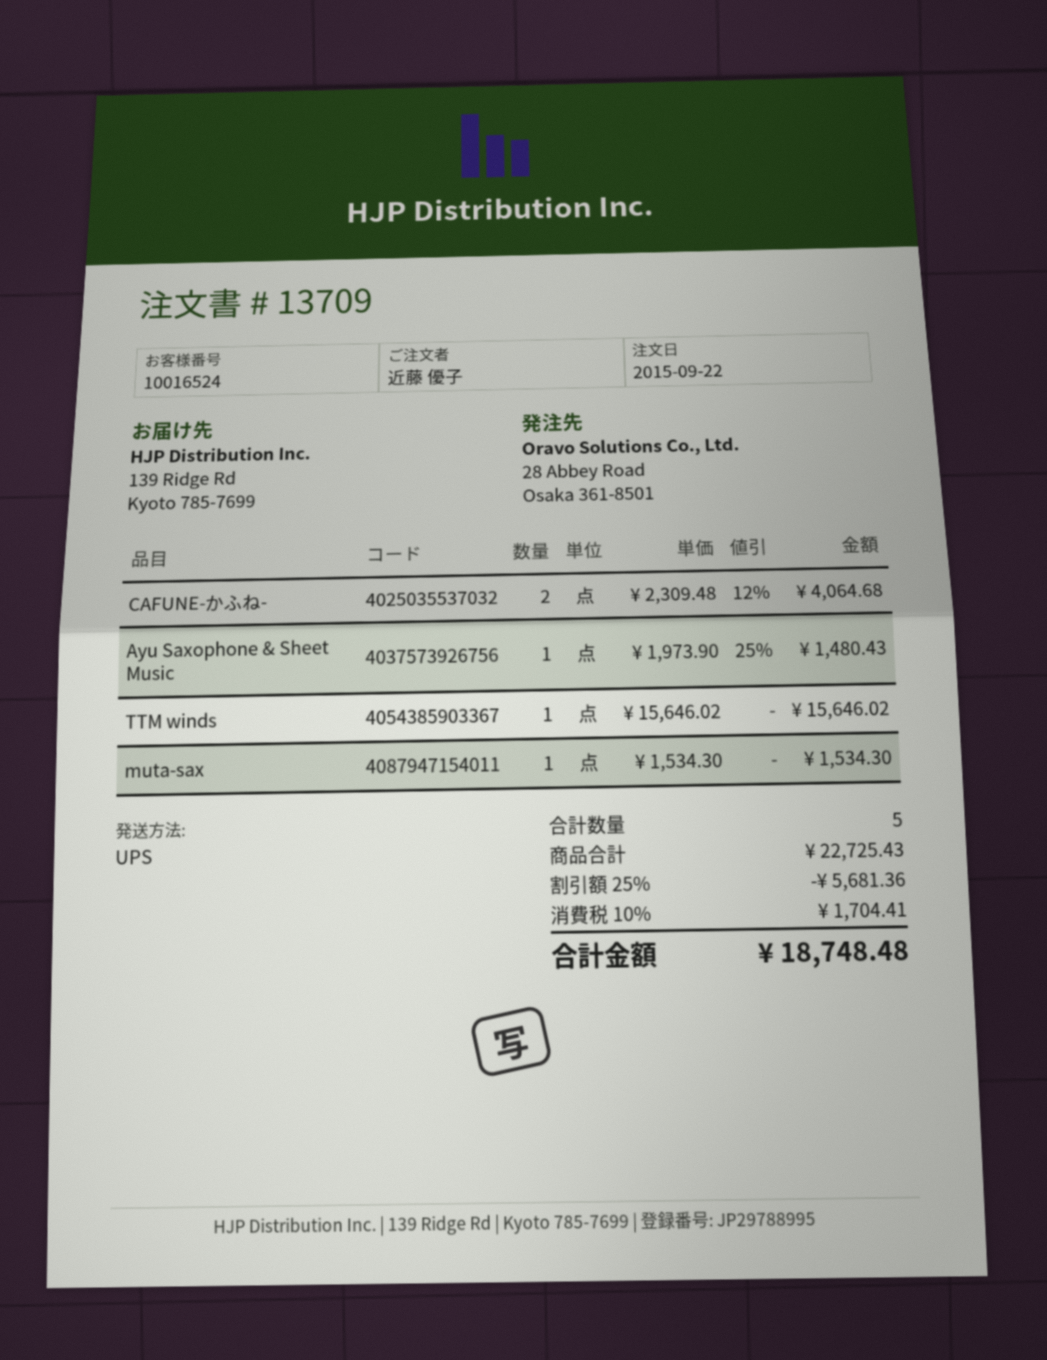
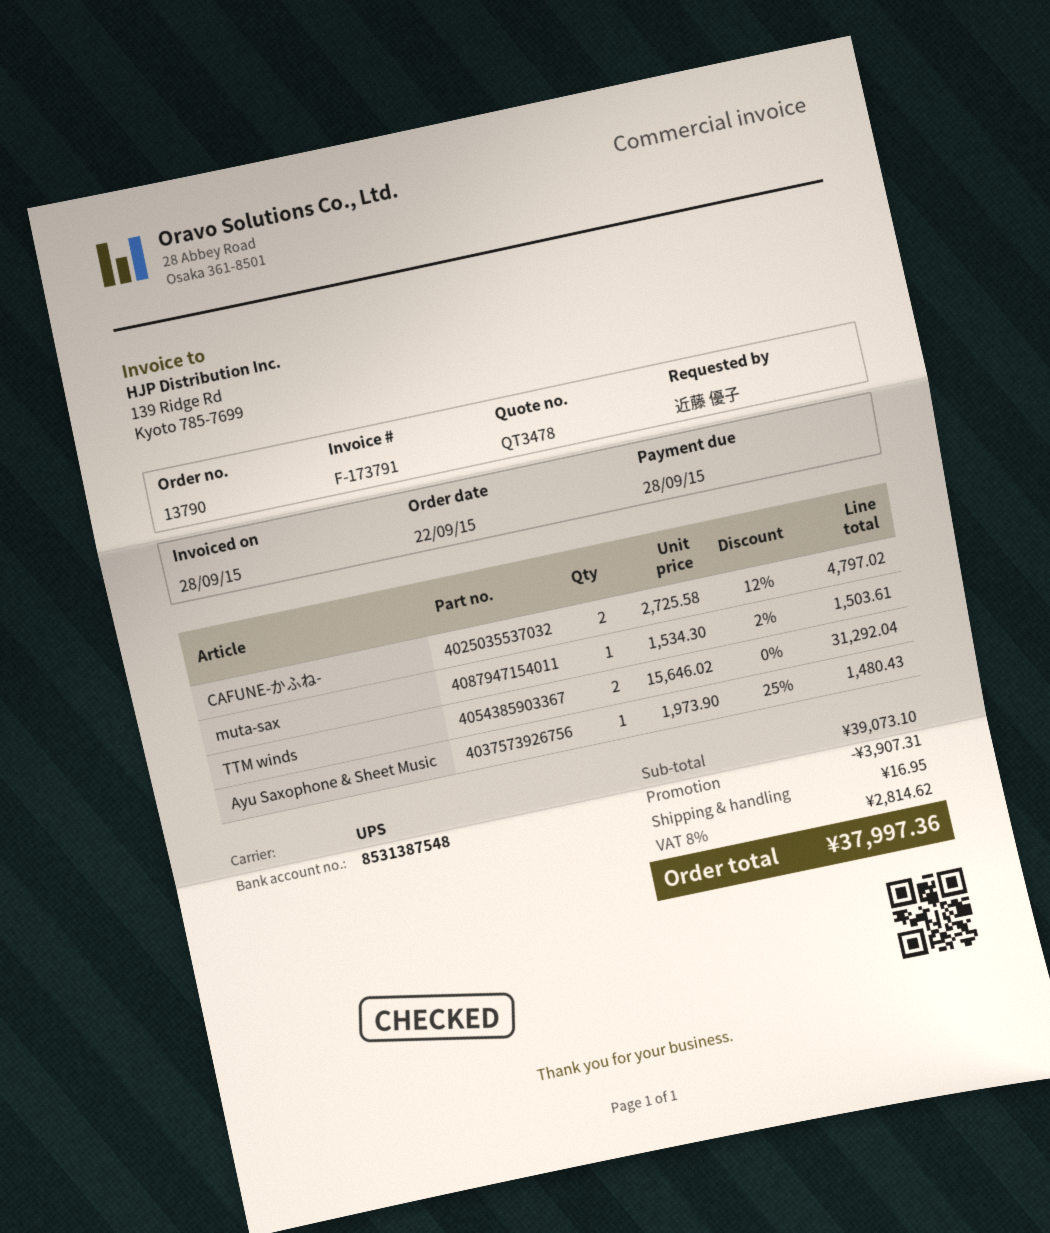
order number: 13709 -> 13790
CAFUNE-かふね-: 2 x 2309.48 - 12% = 4064.68 -> 2 x 2725.58 - 12% = 4797.02
TTM winds: 1 x 15646.02 = 15646.02 -> 2 x 15646.02 = 31292.04
muta-sax: 1 x 1534.30 = 1534.30 -> 1 x 1534.30 - 2% = 1503.61
subtotal: 22725.43 -> 39073.10
discount: 5681.36 -> 3907.31
shipping: none -> 16.95
tax: 10% = 1704.41 -> 8% = 2814.62
total: 18748.48 -> 37997.36

